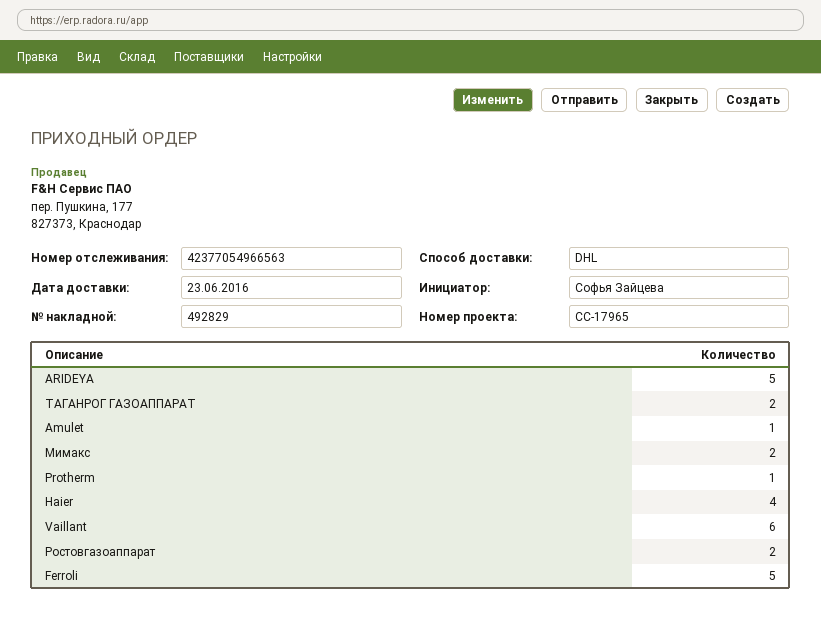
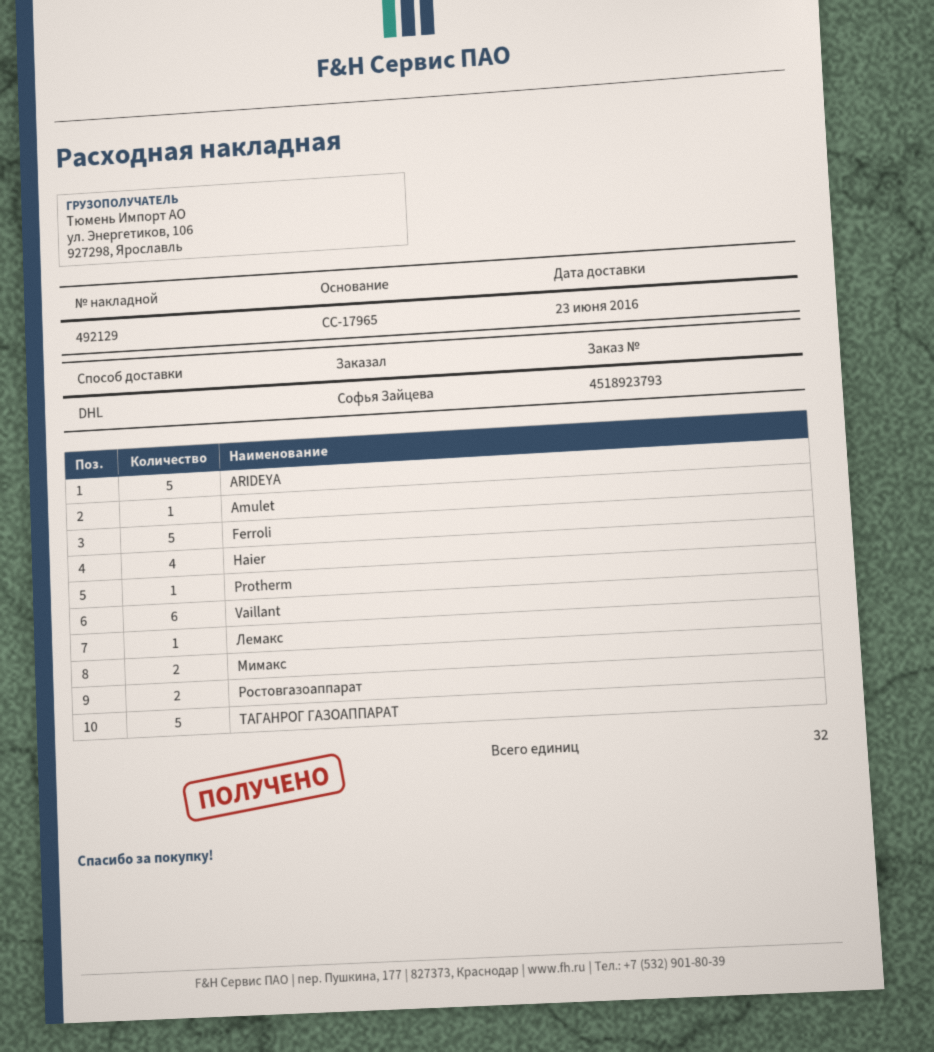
delivery note number: 492829 -> 492129
ТАГАНРОГ ГАЗОАППАРАТ: 2 -> 5
Лемакс: none -> 1

